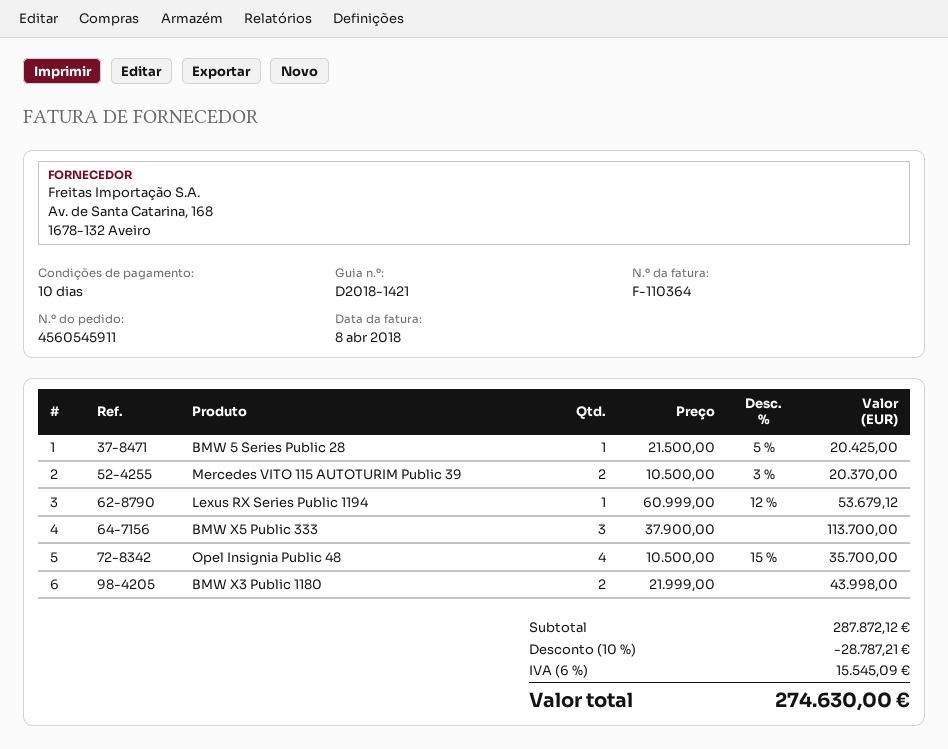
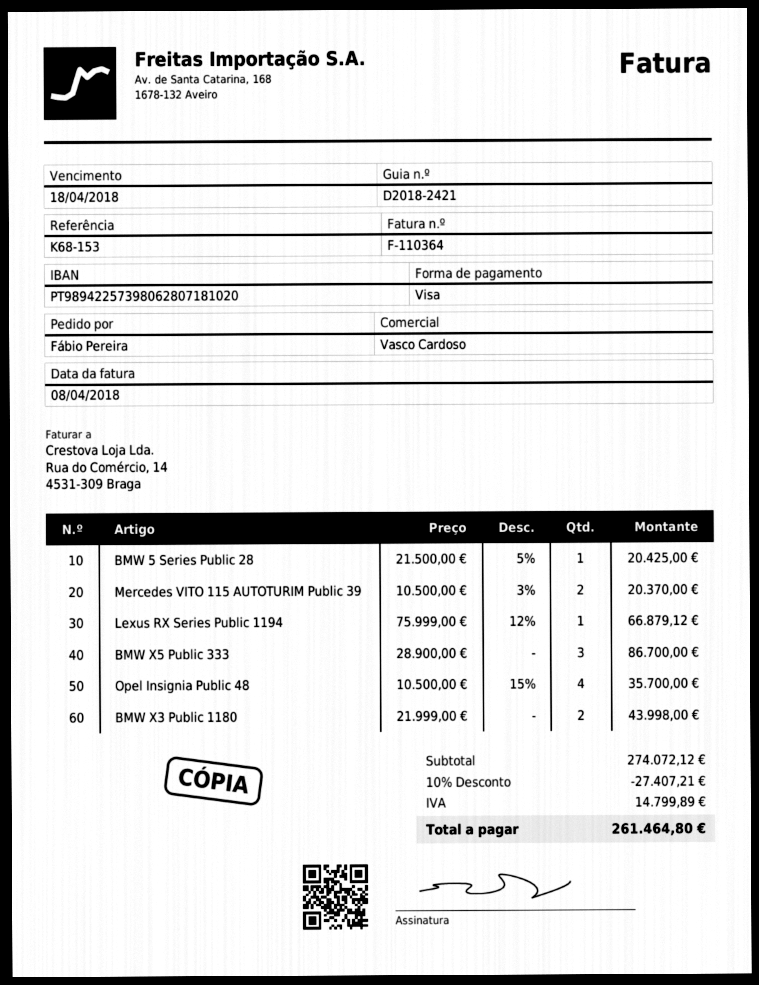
delivery note number: D2018-1421 -> D2018-2421
Lexus RX Series Public 1194: 1 x 60999.00 - 12% = 53679.12 -> 1 x 75999.00 - 12% = 66879.12
BMW X5 Public 333: 3 x 37900.00 = 113700.00 -> 3 x 28900.00 = 86700.00
subtotal: 287872.12 -> 274072.12
discount: 10% = 28787.21 -> 10% = 27407.21
tax: 15545.09 -> 14799.89
total: 274630.00 -> 261464.80

